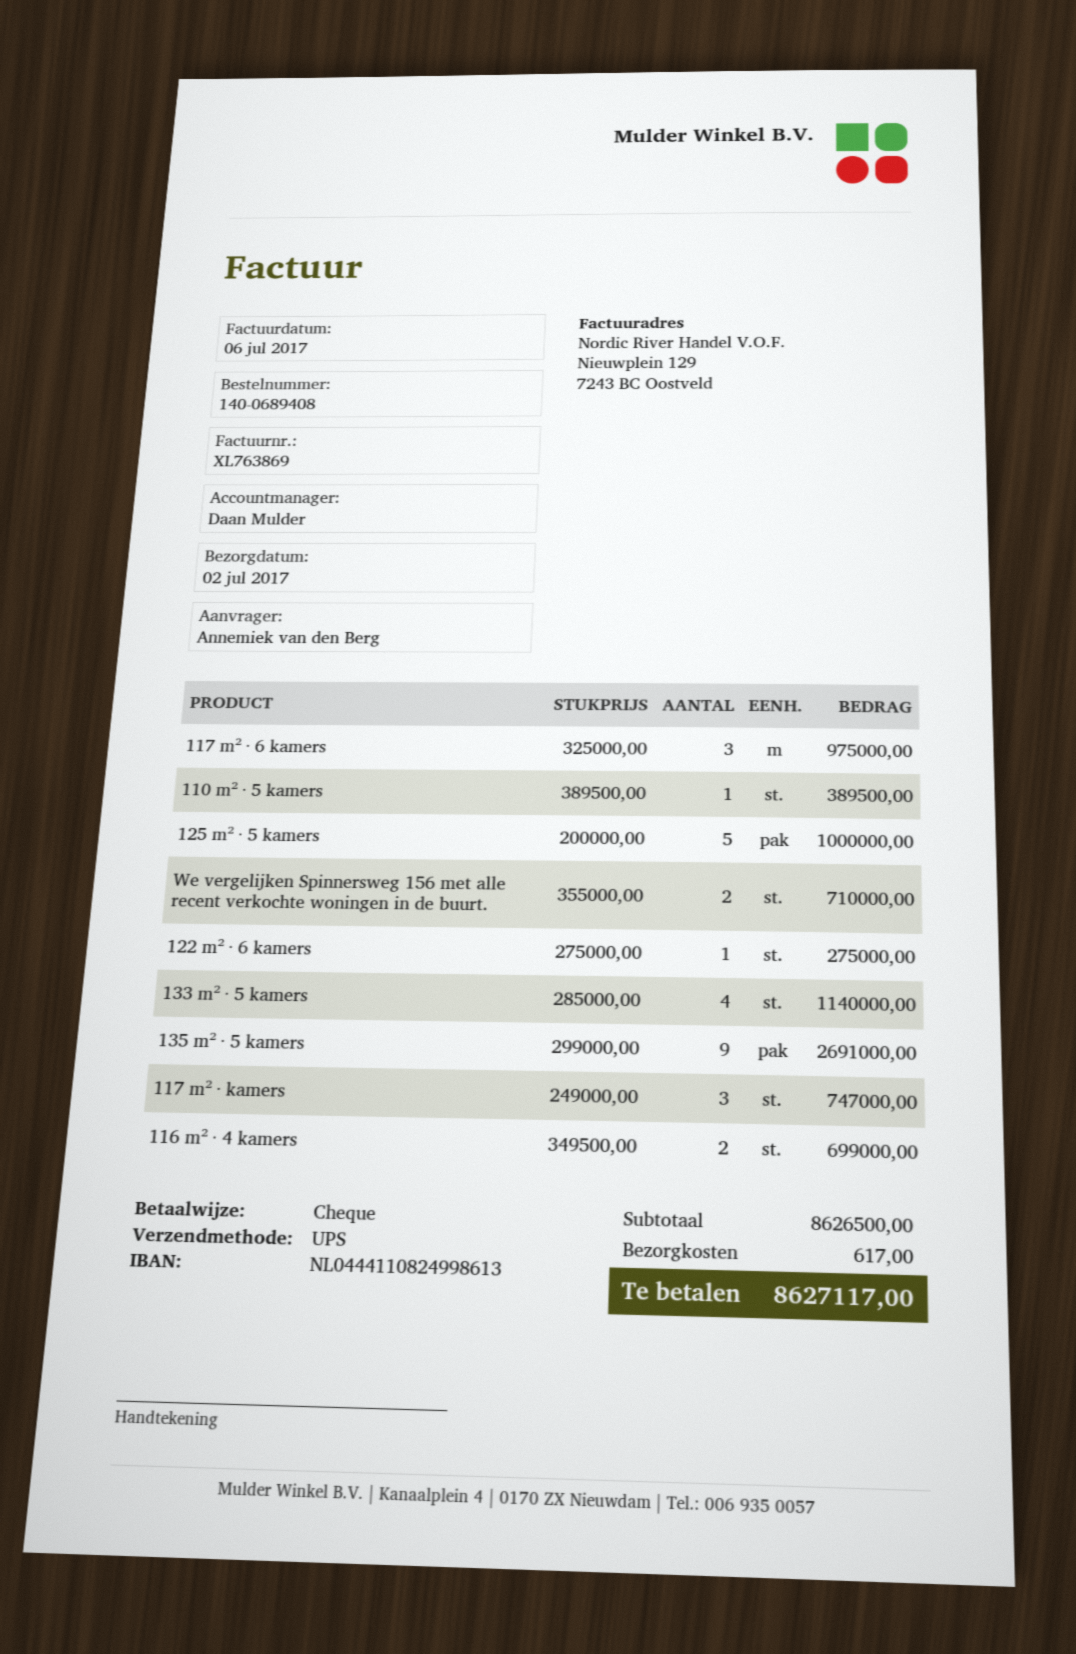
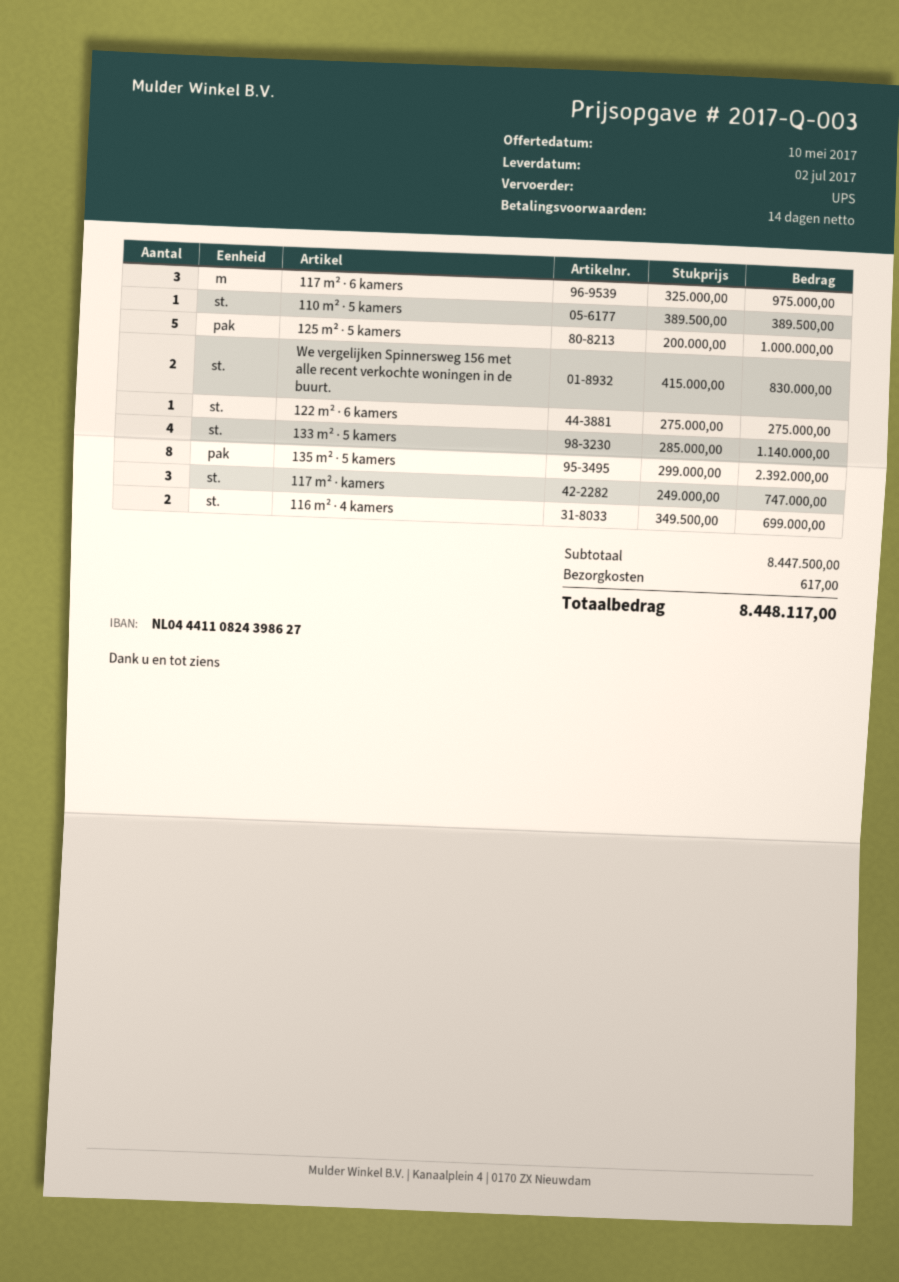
bank account: NL0444110824998613 -> NL0444110824398627
We vergelijken Spinnersweg 156 met alle recent verkochte woningen in de buurt.: 2 x 355000.00 = 710000.00 -> 2 x 415000.00 = 830000.00
135 m² · 5 kamers: 9 x 299000.00 = 2691000.00 -> 8 x 299000.00 = 2392000.00
subtotal: 8626500.00 -> 8447500.00
total: 8627117.00 -> 8448117.00

